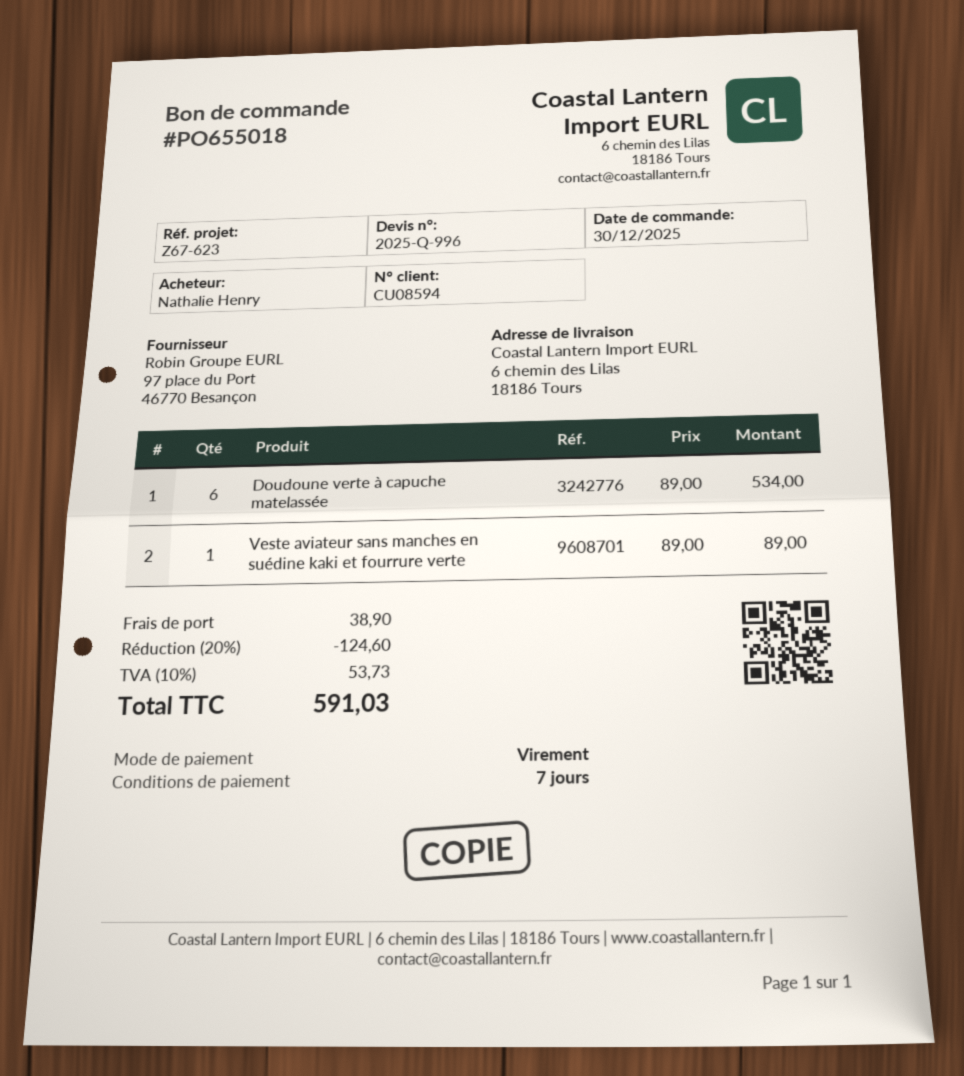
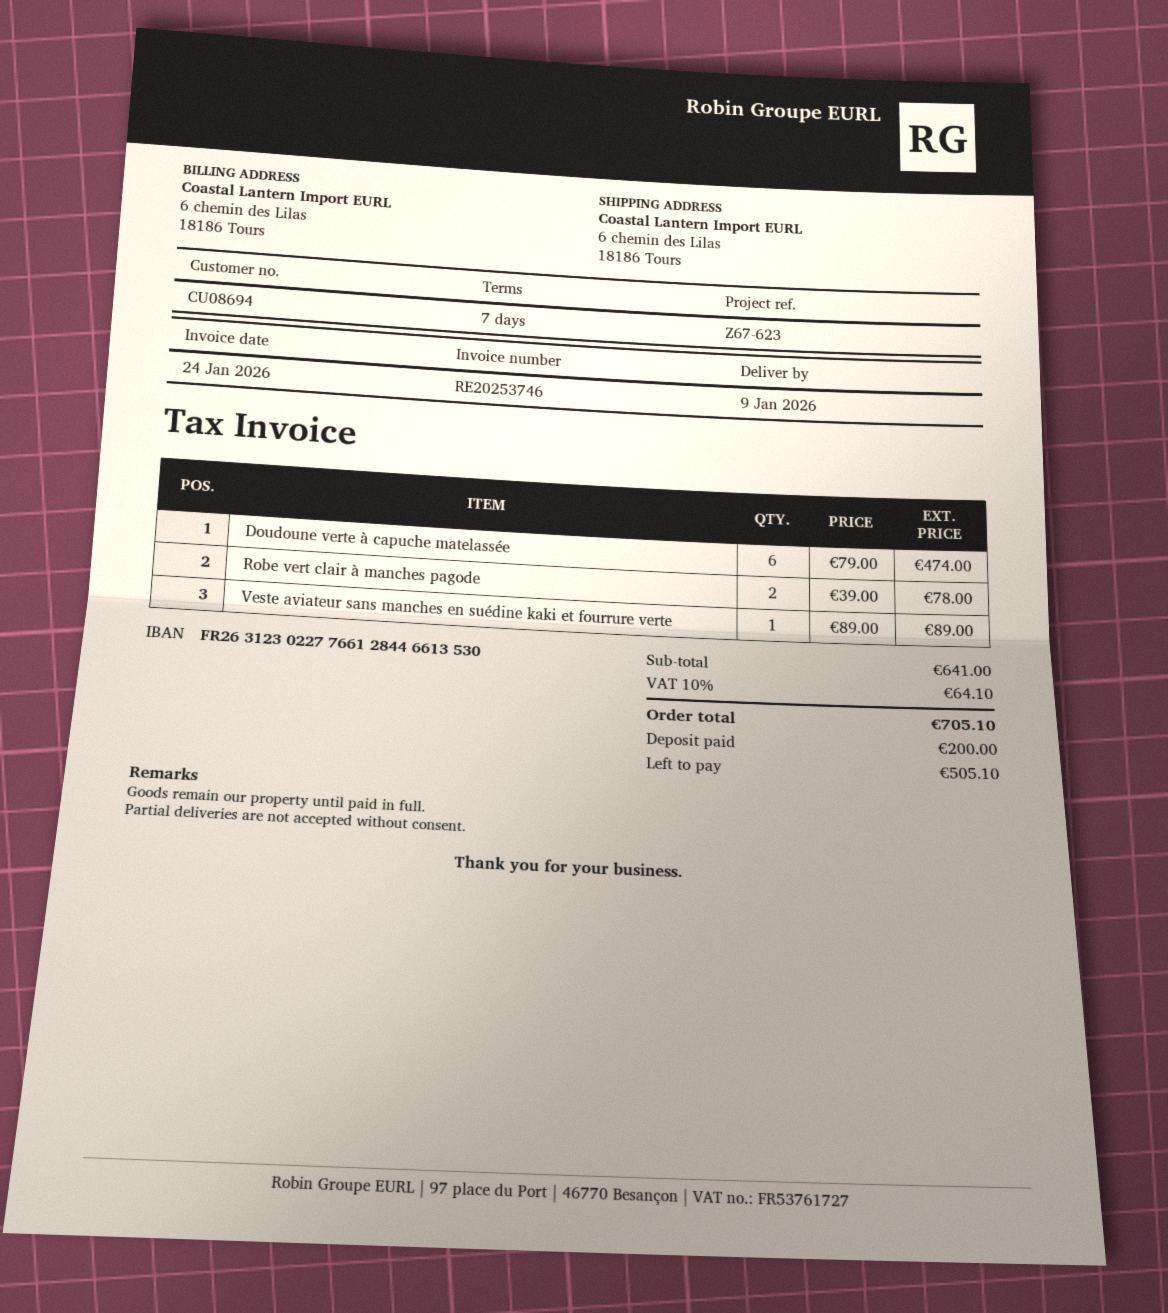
customer number: CU08594 -> CU08694
Doudoune verte à capuche matelassée: 6 x 89.00 = 534.00 -> 6 x 79.00 = 474.00
Robe vert clair à manches pagode: none -> 2 x 39.00 = 78.00
discount: 20% = 124.60 -> none
shipping: 38.90 -> none
tax: 10% = 53.73 -> 10% = 64.10
total: 591.03 -> 705.10

